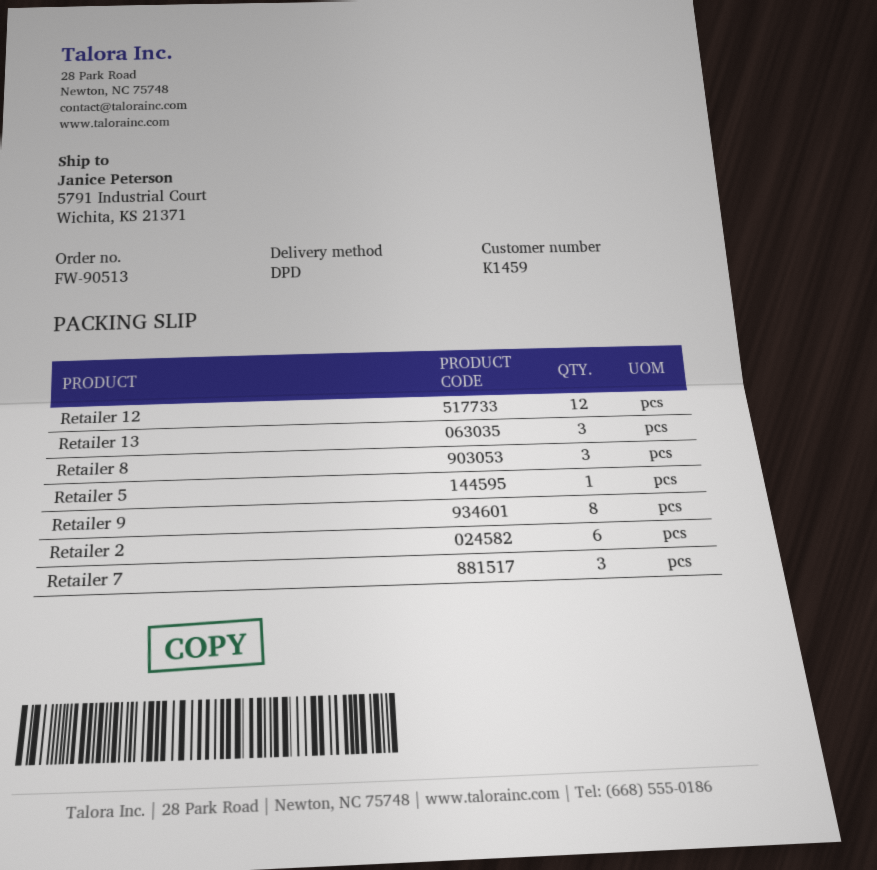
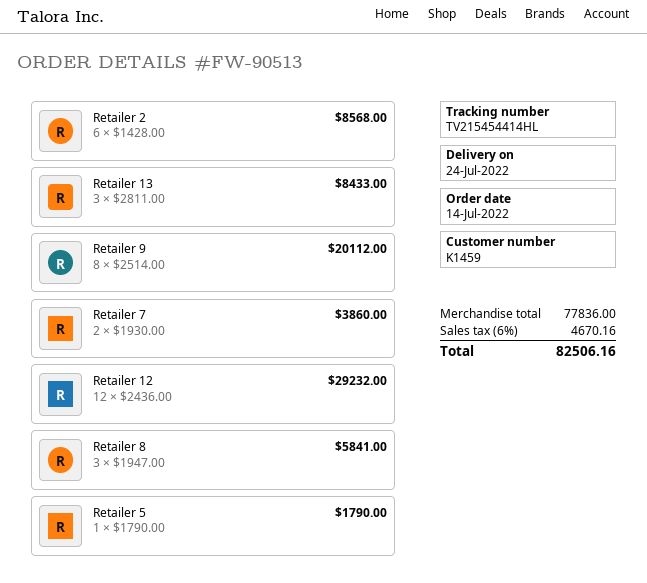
Retailer 7: 3 -> 2

